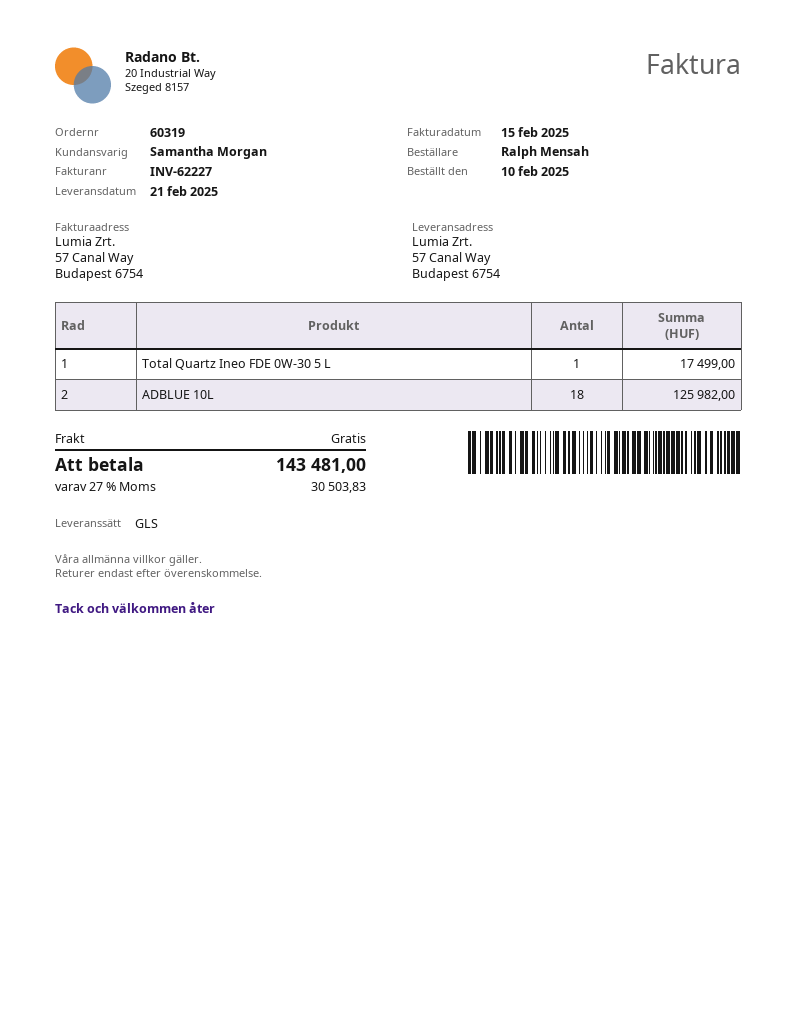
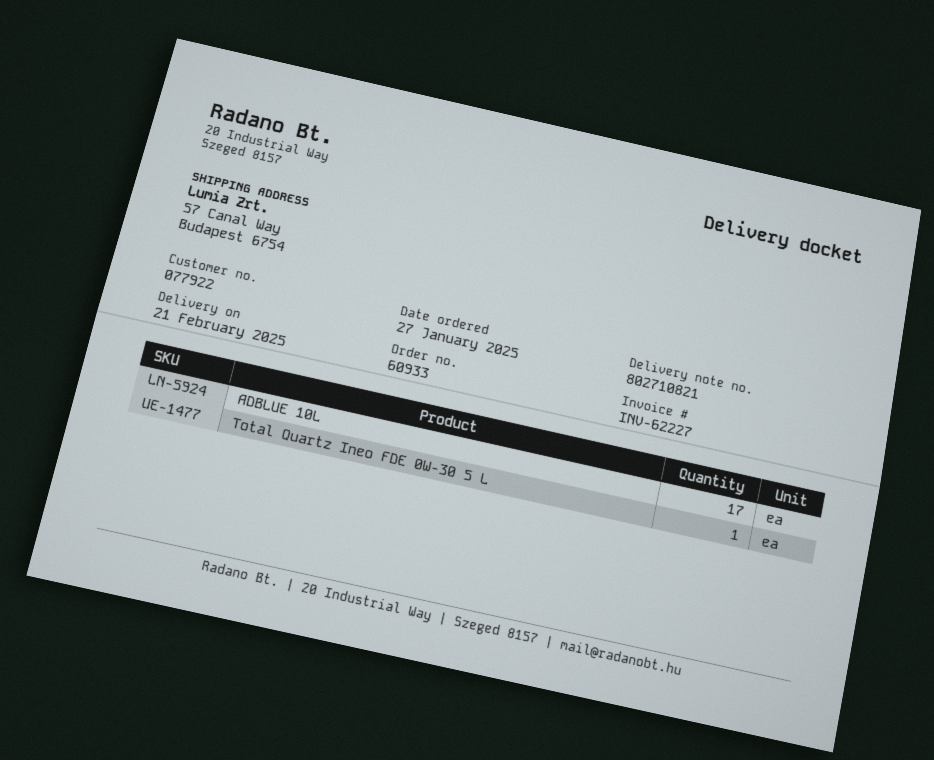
order number: 60319 -> 60933
order date: 2025-02-10 -> 2025-01-27
ADBLUE 10L: 18 -> 17

